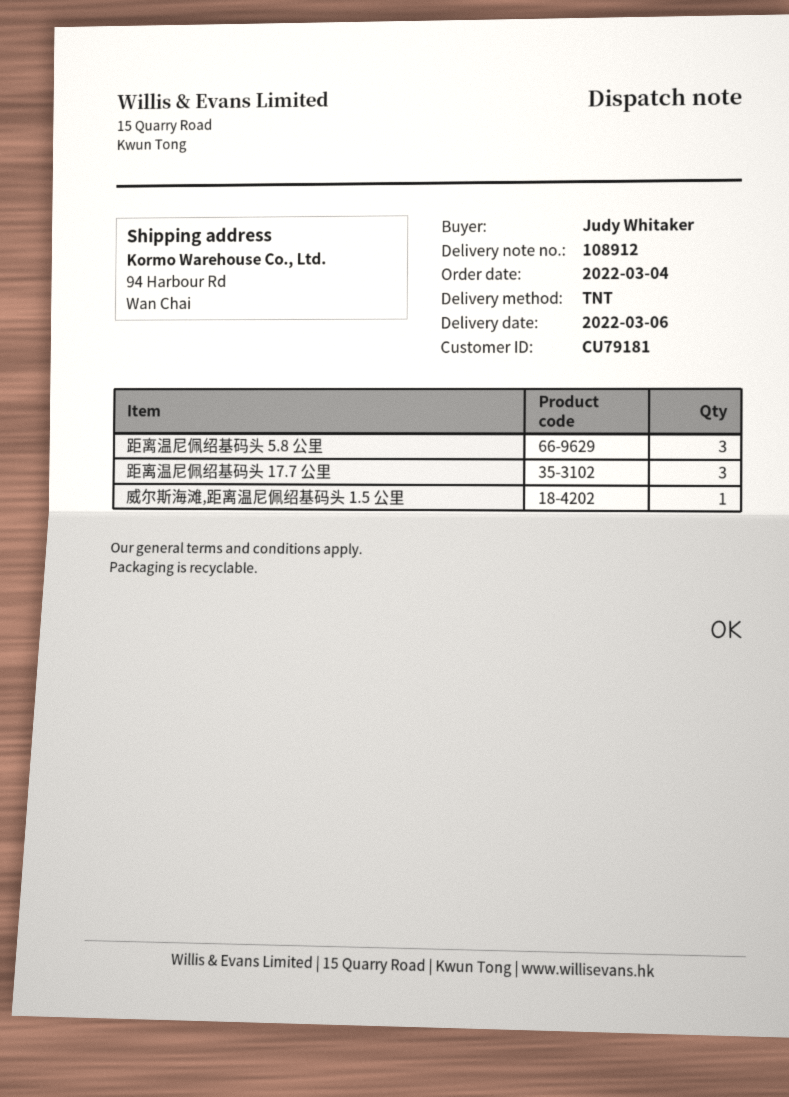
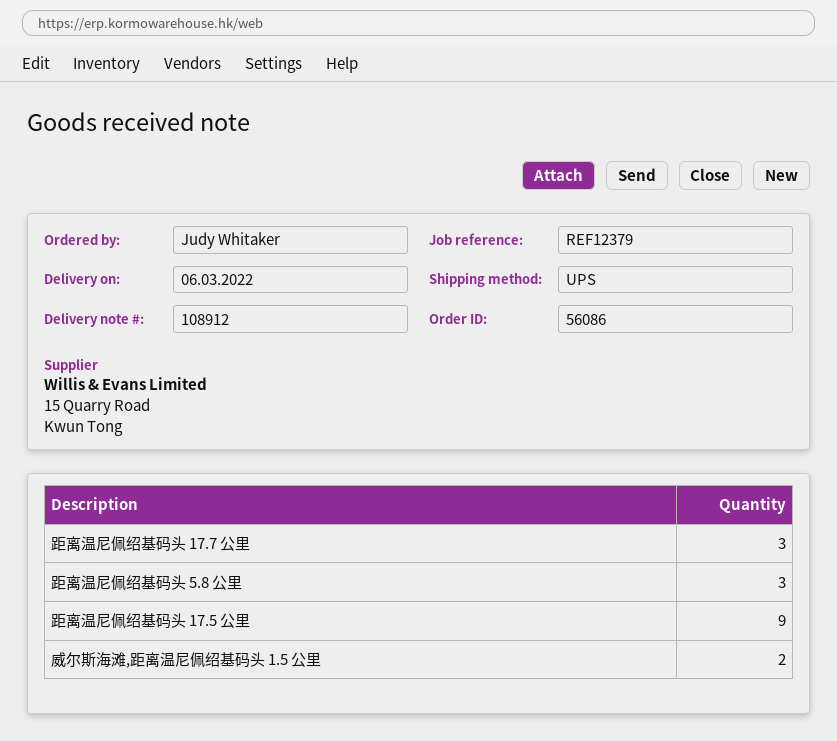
shipping method: TNT -> UPS
威尔斯海滩,距离温尼佩绍基码头 1.5 公里: 1 -> 2
距离温尼佩绍基码头 17.5 公里: none -> 9

